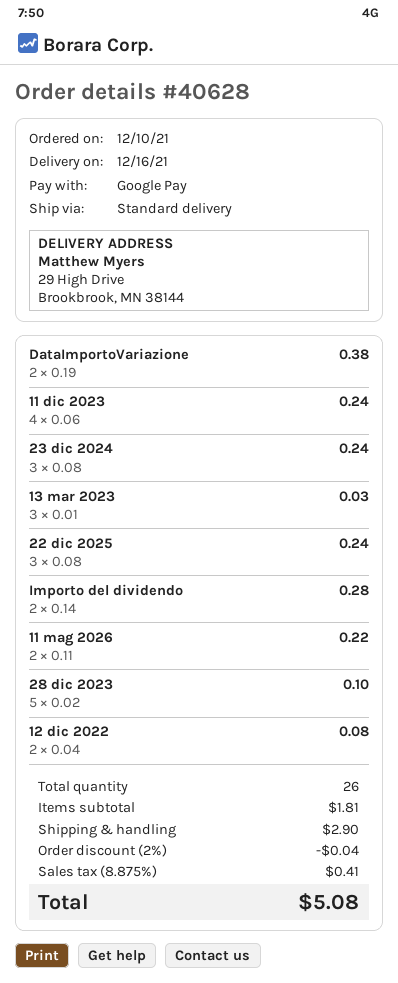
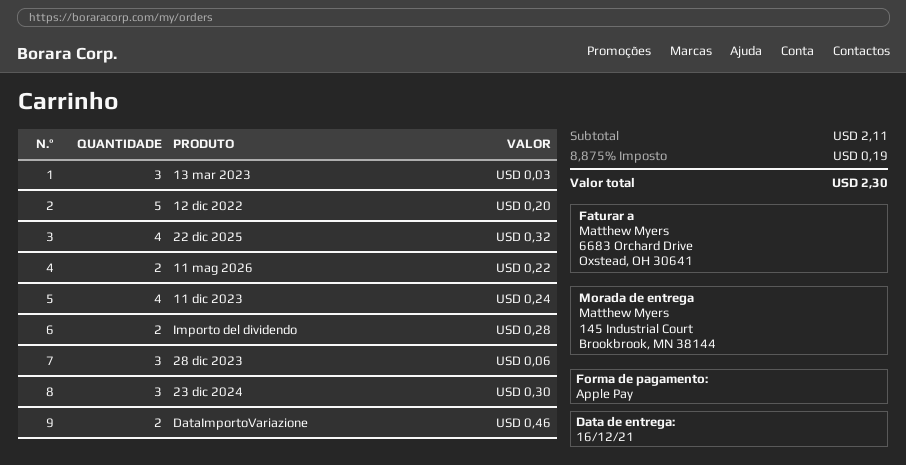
payment method: Google Pay -> Apple Pay
ship to: 29 High Drive, Brookbrook, MN 38144 -> 145 Industrial Court, Brookbrook, MN 38144
DataImportoVariazione: 2 for 0.38 -> 2 for 0.46
23 dic 2024: 3 for 0.24 -> 3 for 0.30
22 dic 2025: 3 for 0.24 -> 4 for 0.32
28 dic 2023: 5 for 0.10 -> 3 for 0.06
12 dic 2022: 2 for 0.08 -> 5 for 0.20
subtotal: 1.81 -> 2.11
discount: 2% = 0.04 -> none
shipping: 2.90 -> none
tax: 8.875% = 0.41 -> 8.875% = 0.19
total: 5.08 -> 2.30

